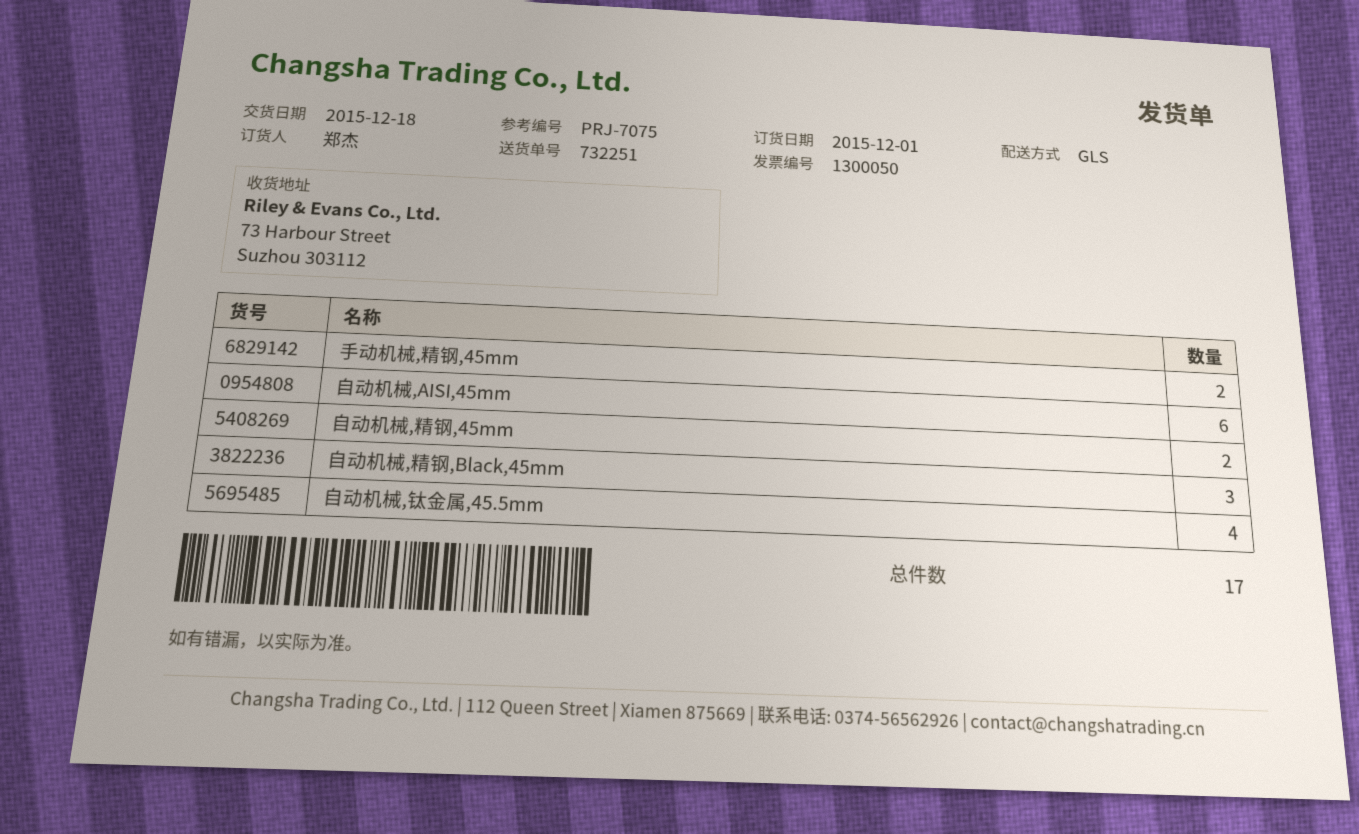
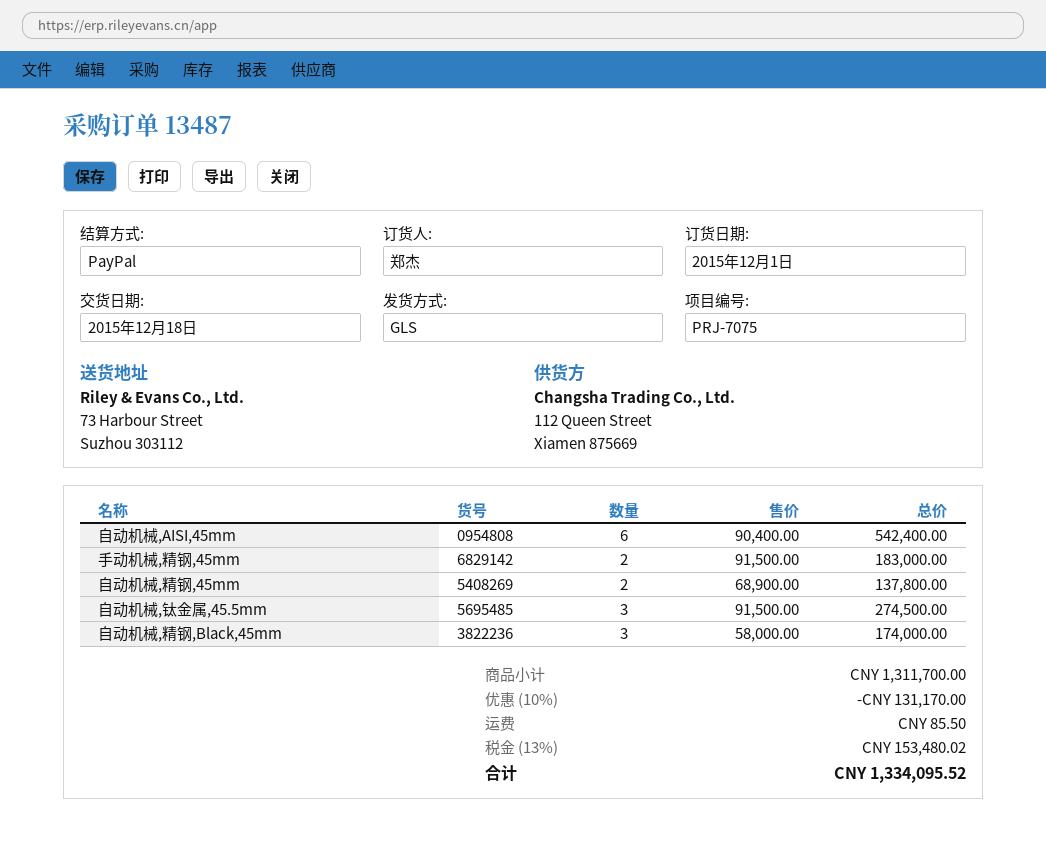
自动机械,钛金属,45.5mm: 4 -> 3

